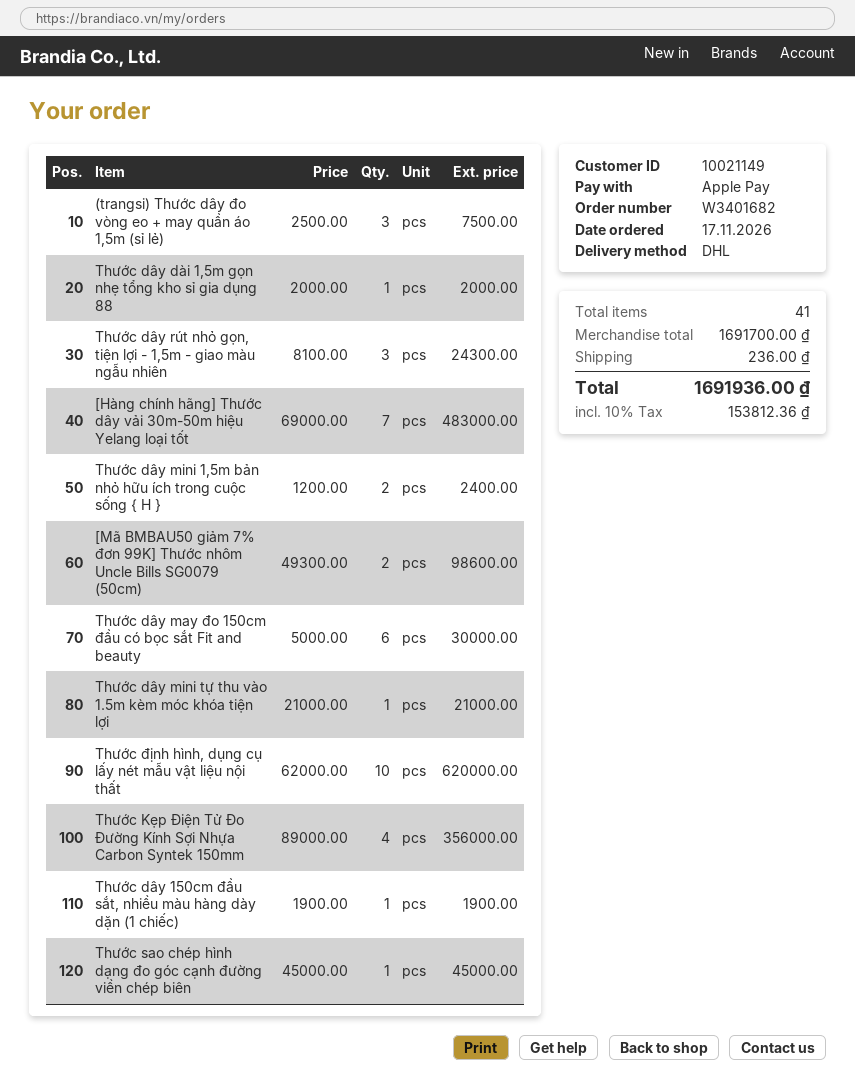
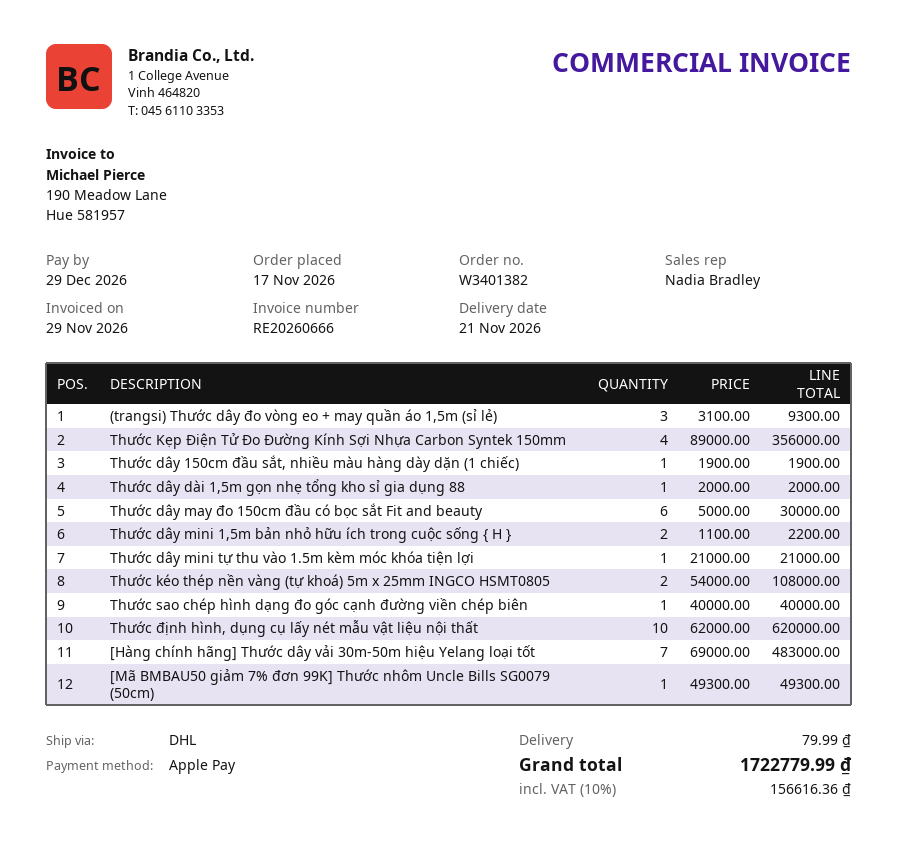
order number: W3401682 -> W3401382
(trangsi) Thước dây đo vòng eo + may quần áo 1,5m (sỉ lẻ): 3 x 2500.00 = 7500.00 -> 3 x 3100.00 = 9300.00
Thước dây rút nhỏ gọn, tiện lợi - 1,5m - giao màu ngẫu nhiên: 3 x 8100.00 = 24300.00 -> none
Thước dây mini 1,5m bản nhỏ hữu ích trong cuộc sống { H }: 2 x 1200.00 = 2400.00 -> 2 x 1100.00 = 2200.00
[Mã BMBAU50 giảm 7% đơn 99K] Thước nhôm Uncle Bills SG0079 (50cm): 2 x 49300.00 = 98600.00 -> 1 x 49300.00 = 49300.00
Thước sao chép hình dạng đo góc cạnh đường viền chép biên: 1 x 45000.00 = 45000.00 -> 1 x 40000.00 = 40000.00
Thước kéo thép nền vàng (tự khoá) 5m x 25mm INGCO HSMT0805: none -> 2 x 54000.00 = 108000.00
shipping: 236.00 -> 79.99
tax: 10% = 153812.36 -> 10% = 156616.36
total: 1691936.00 -> 1722779.99

